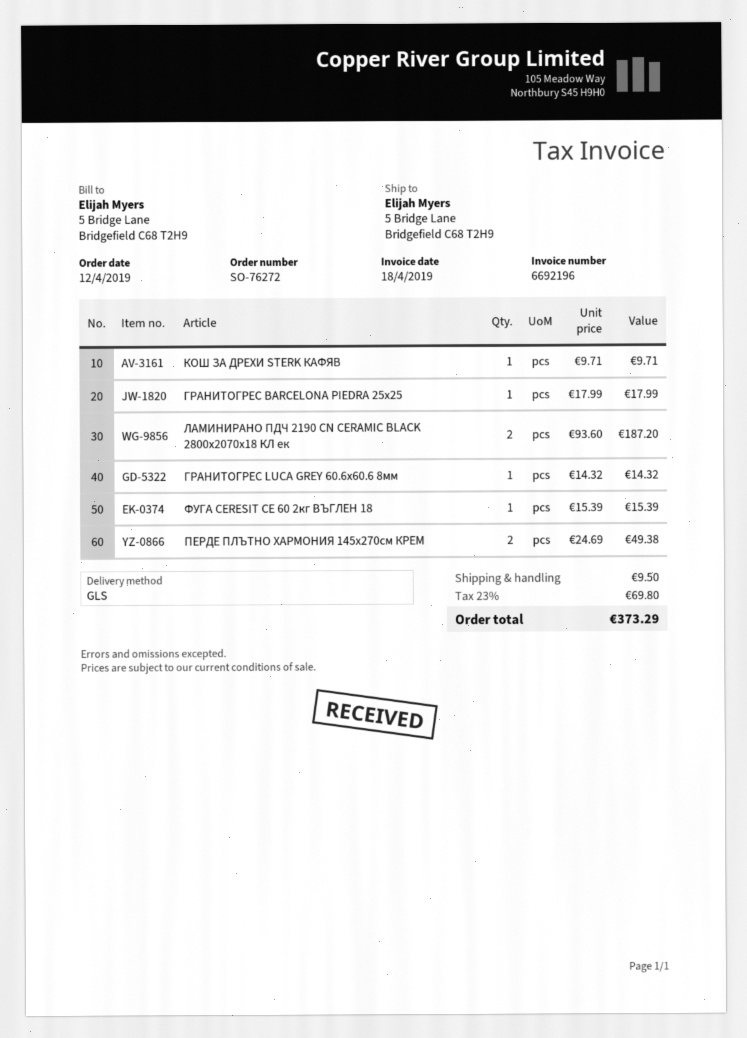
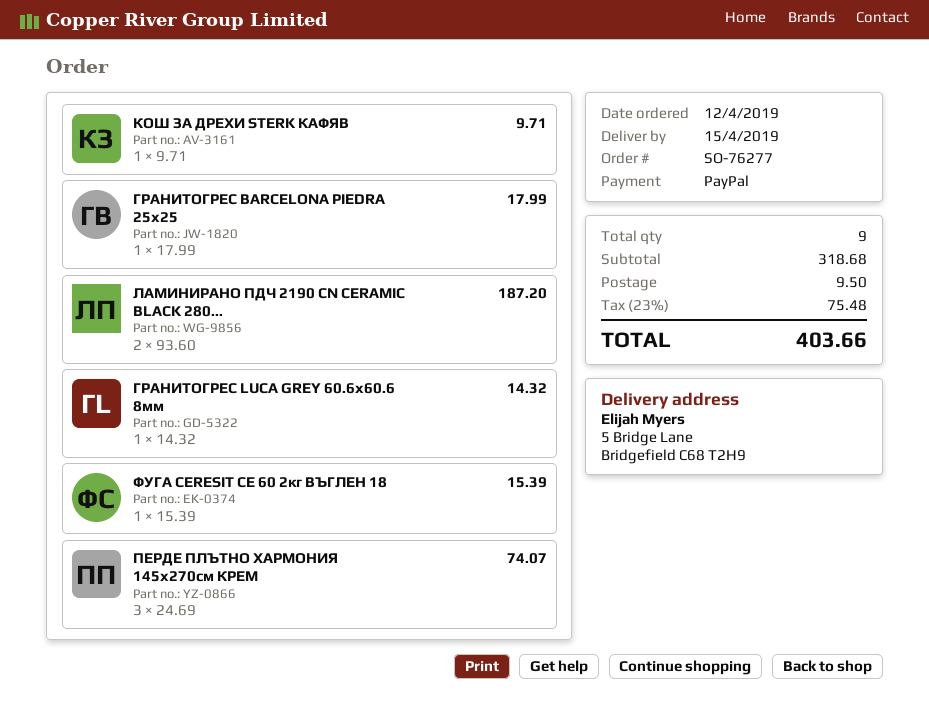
order number: SO-76272 -> SO-76277
ПЕРДЕ ПЛЪТНО ХАРМОНИЯ 145х270см КРЕМ: 2 x 24.69 = 49.38 -> 3 x 24.69 = 74.07
tax: 23% = 69.80 -> 23% = 75.48
total: 373.29 -> 403.66

